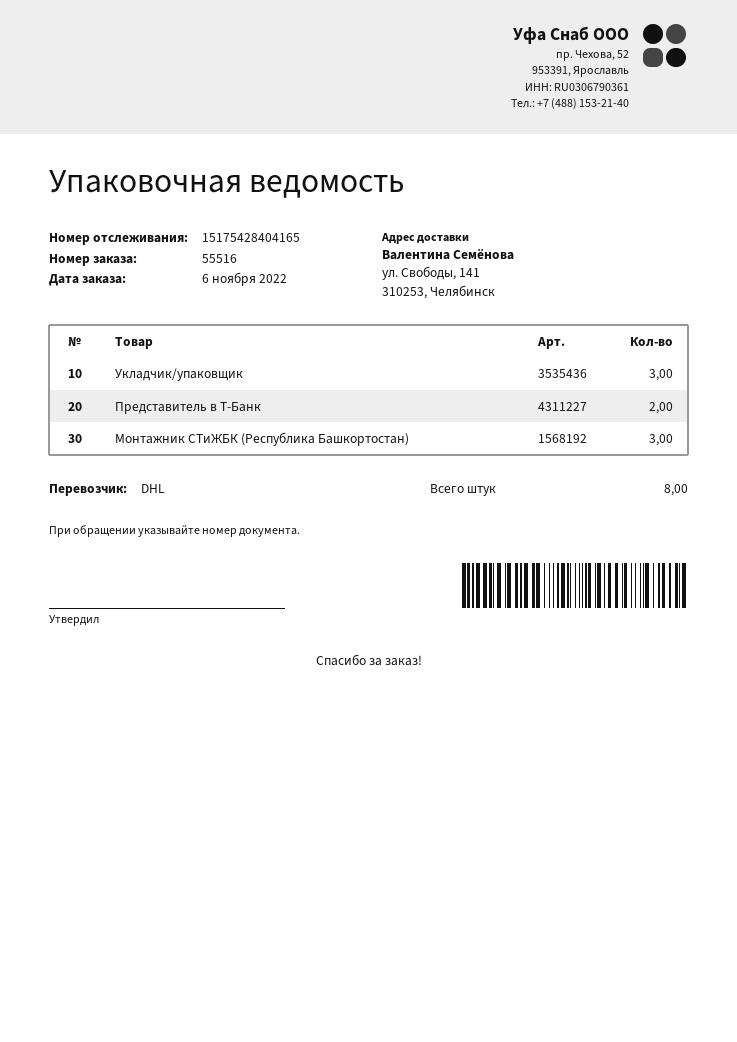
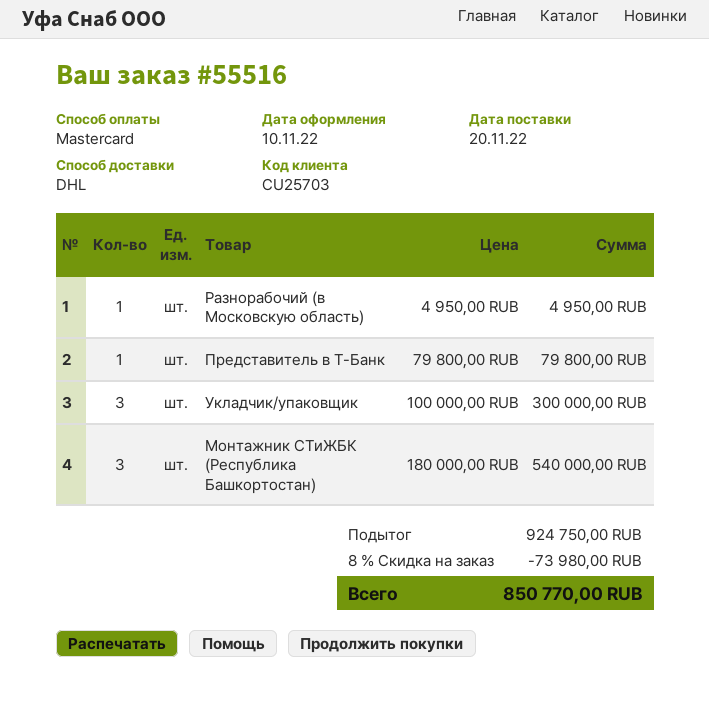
order date: 2022-11-06 -> 2022-11-10
Представитель в Т-Банк: 2 -> 1
Разнорабочий (в Московскую область): none -> 1

